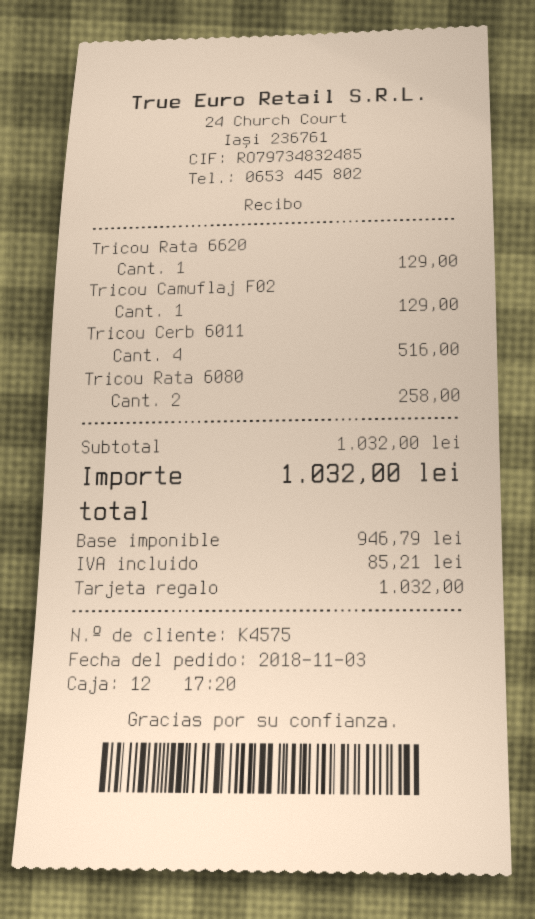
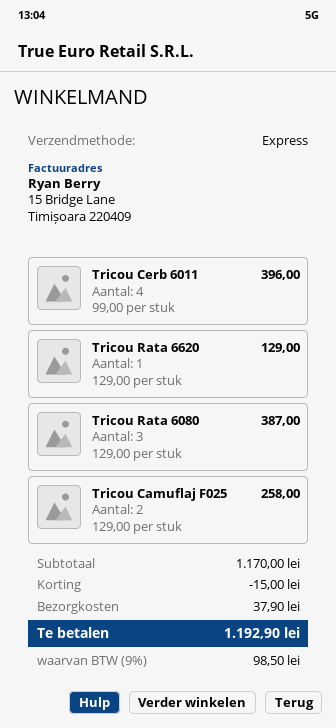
Tricou Camuflaj F02: 1 for 129.00 -> 2 for 258.00
Tricou Cerb 6011: 4 for 516.00 -> 4 for 396.00
Tricou Rata 6080: 2 for 258.00 -> 3 for 387.00
subtotal: 1032.00 -> 1170.00
discount: none -> 15.00
shipping: none -> 37.90
tax: 85.21 -> 98.50
total: 1032.00 -> 1192.90

